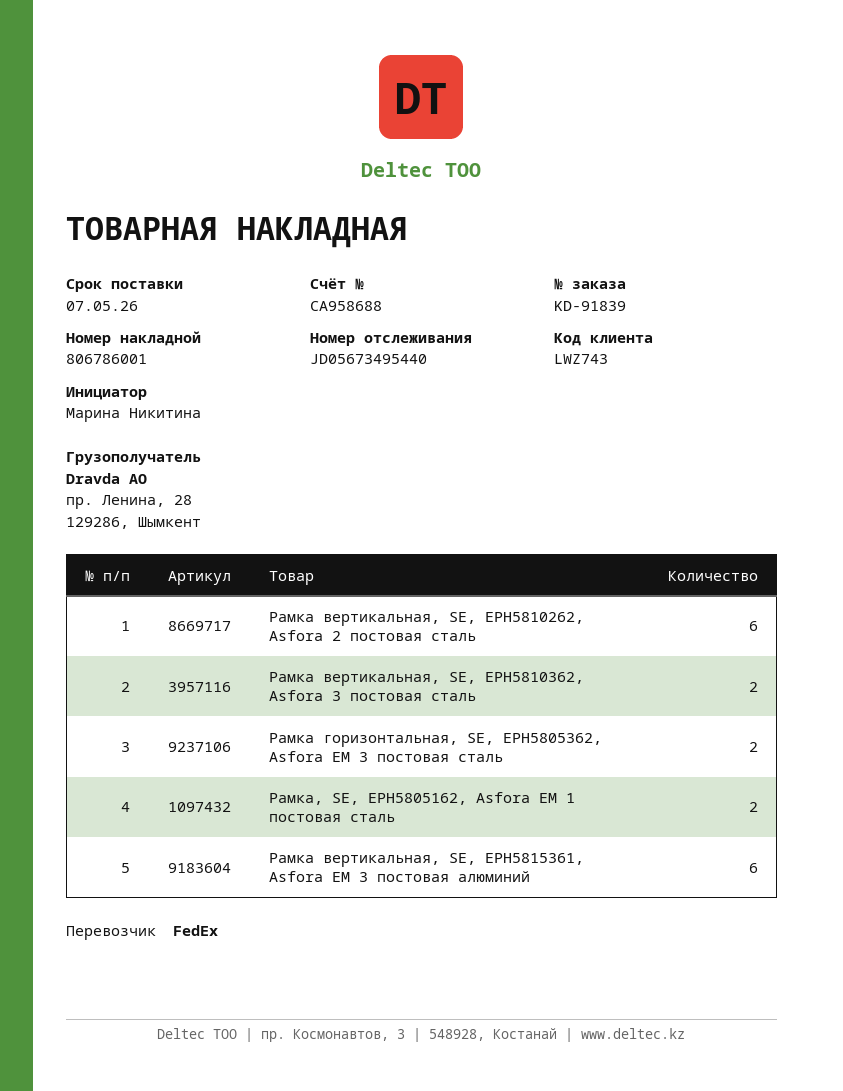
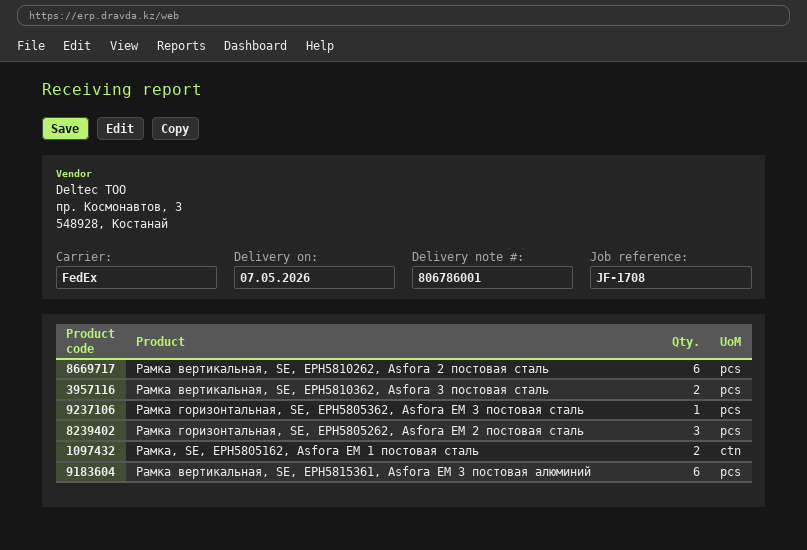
Рамка горизонтальная, SE, EPH5805362, Asfora EM 3 постовая сталь: 2 -> 1
Рамка горизонтальная, SE, EPH5805262, Asfora EM 2 постовая сталь: none -> 3

